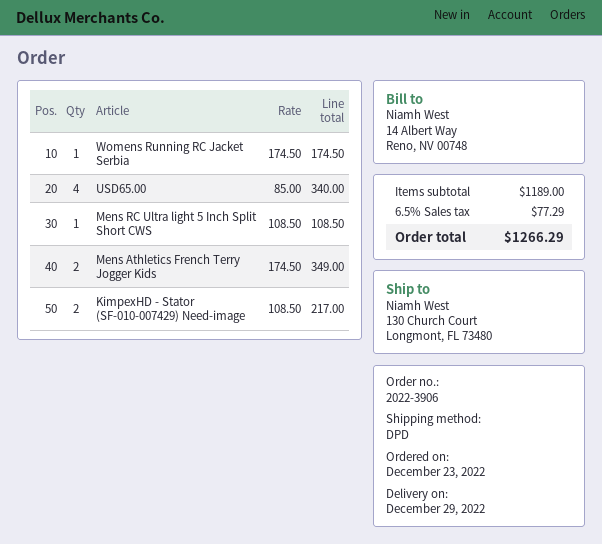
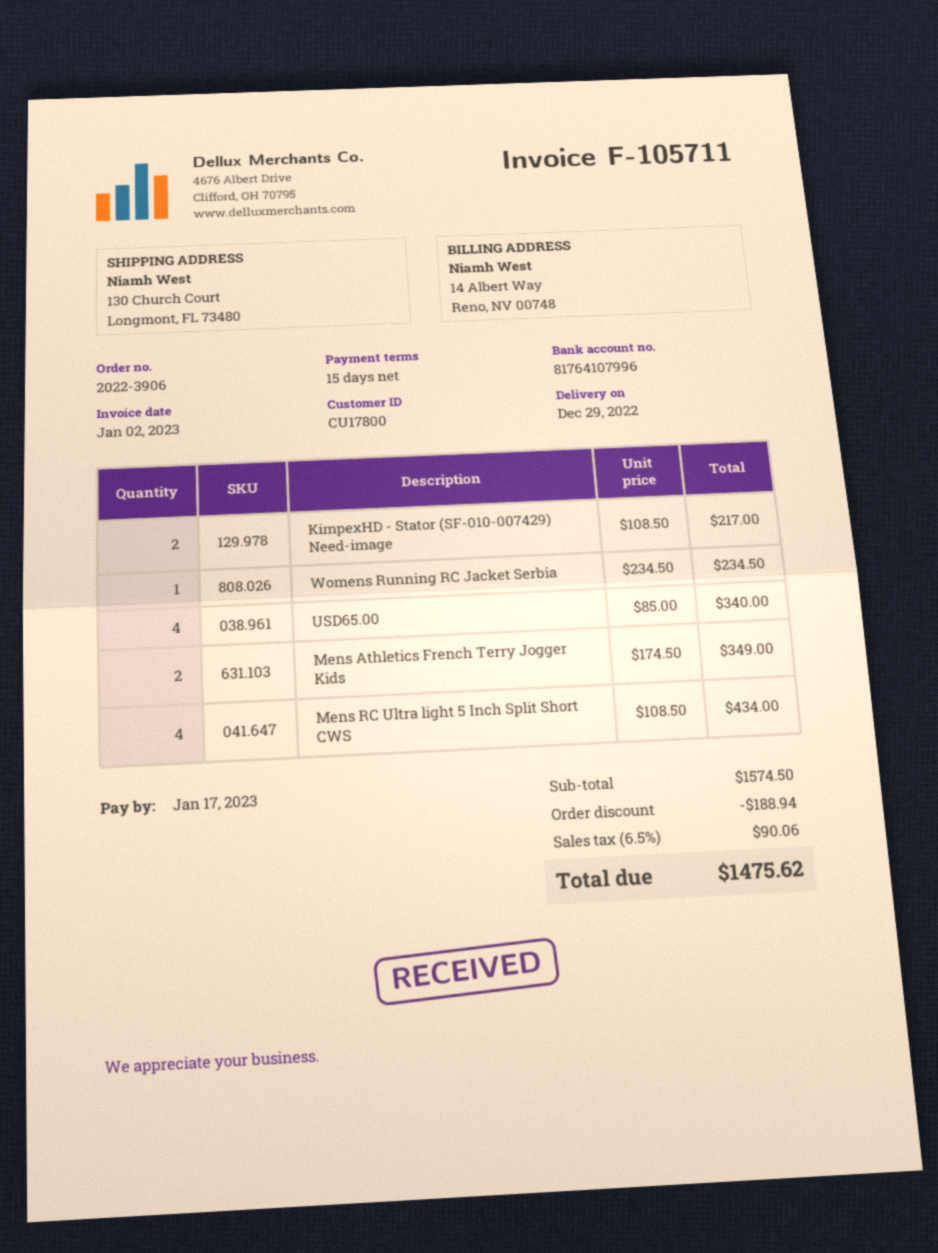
Womens Running RC Jacket Serbia: 1 x 174.50 = 174.50 -> 1 x 234.50 = 234.50
Mens RC Ultra light 5 Inch Split Short CWS: 1 x 108.50 = 108.50 -> 4 x 108.50 = 434.00
subtotal: 1189.00 -> 1574.50
discount: none -> 188.94
tax: 6.5% = 77.29 -> 6.5% = 90.06
total: 1266.29 -> 1475.62

